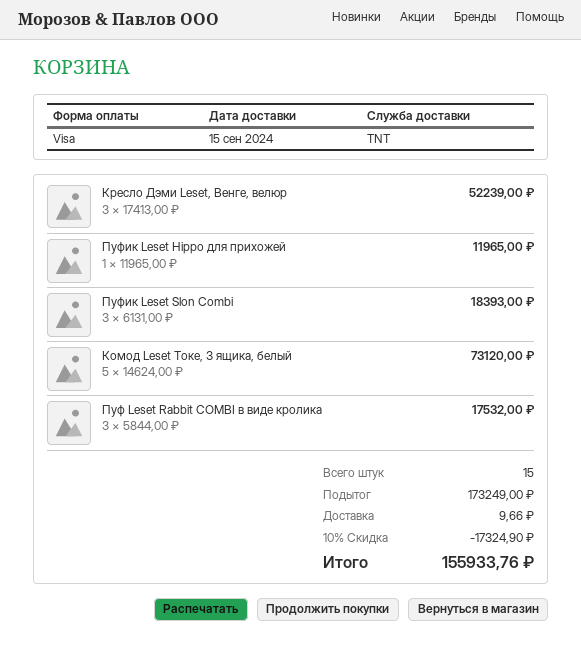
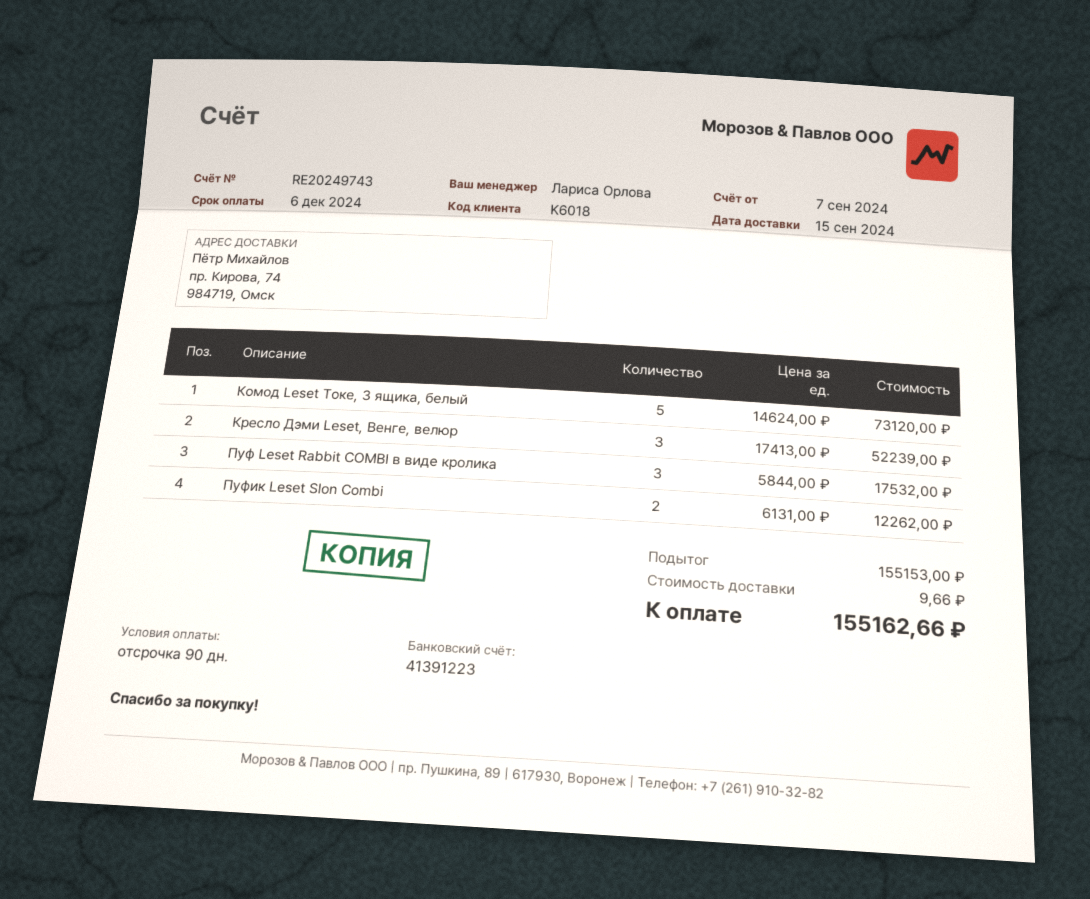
Пуфик Leset Hippo для прихожей: 1 x 11965.00 = 11965.00 -> none
Пуфик Leset Slon Combi: 3 x 6131.00 = 18393.00 -> 2 x 6131.00 = 12262.00
subtotal: 173249.00 -> 155153.00
discount: 10% = 17324.90 -> none
total: 155933.76 -> 155162.66

